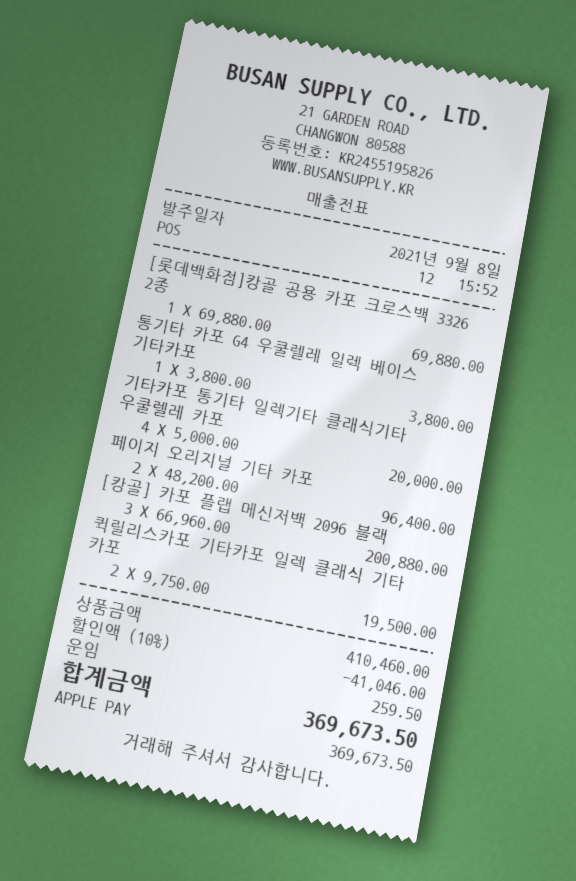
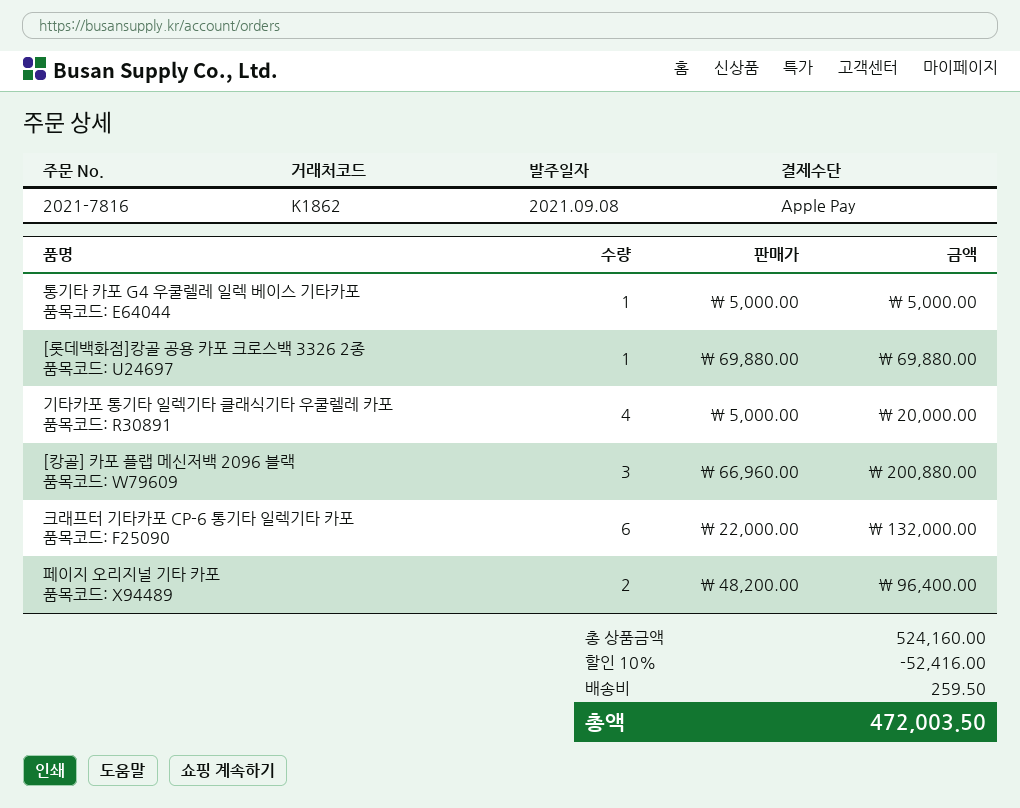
통기타 카포 G4 우쿨렐레 일렉 베이스 기타카포: 1 x 3800.00 = 3800.00 -> 1 x 5000.00 = 5000.00
퀵릴리스카포 기타카포 일렉 클래식 기타 카포: 2 x 9750.00 = 19500.00 -> none
크래프터 기타카포 CP-6 통기타 일렉기타 카포: none -> 6 x 22000.00 = 132000.00
subtotal: 410460.00 -> 524160.00
discount: 10% = 41046.00 -> 10% = 52416.00
total: 369673.50 -> 472003.50

